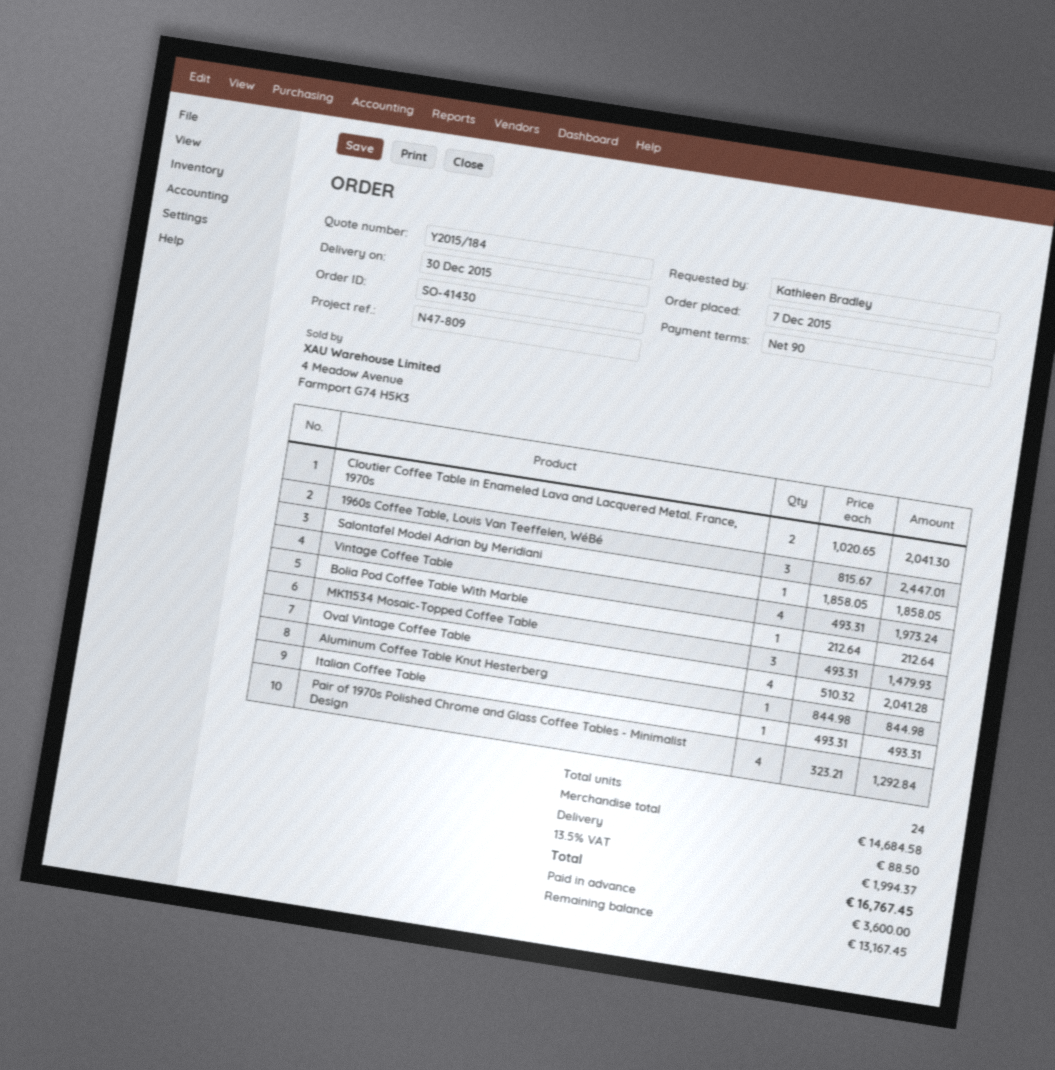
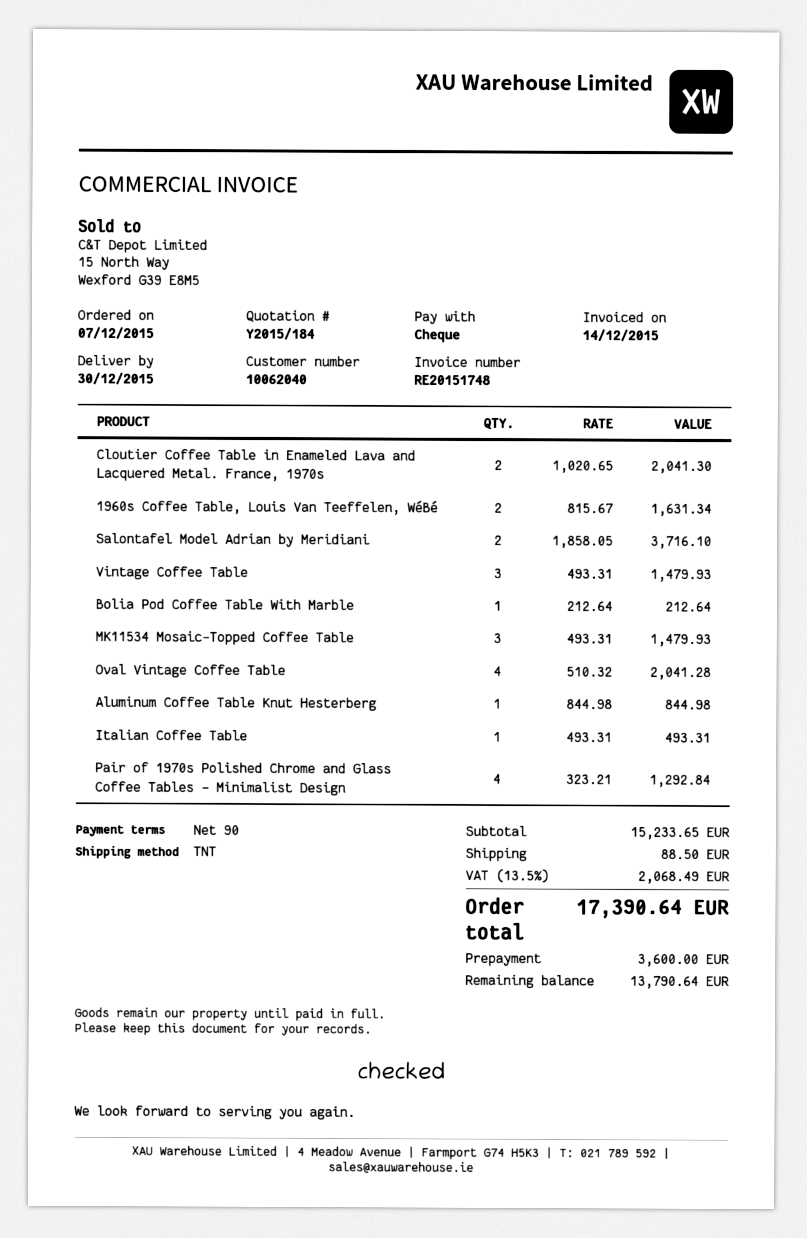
1960s Coffee Table, Louis Van Teeffelen, WéBé: 3 x 815.67 = 2447.01 -> 2 x 815.67 = 1631.34
Salontafel Model Adrian by Meridiani: 1 x 1858.05 = 1858.05 -> 2 x 1858.05 = 3716.10
Vintage Coffee Table: 4 x 493.31 = 1973.24 -> 3 x 493.31 = 1479.93
subtotal: 14684.58 -> 15233.65
tax: 13.5% = 1994.37 -> 13.5% = 2068.49
total: 16767.45 -> 17390.64
balance: 13167.45 -> 13790.64

